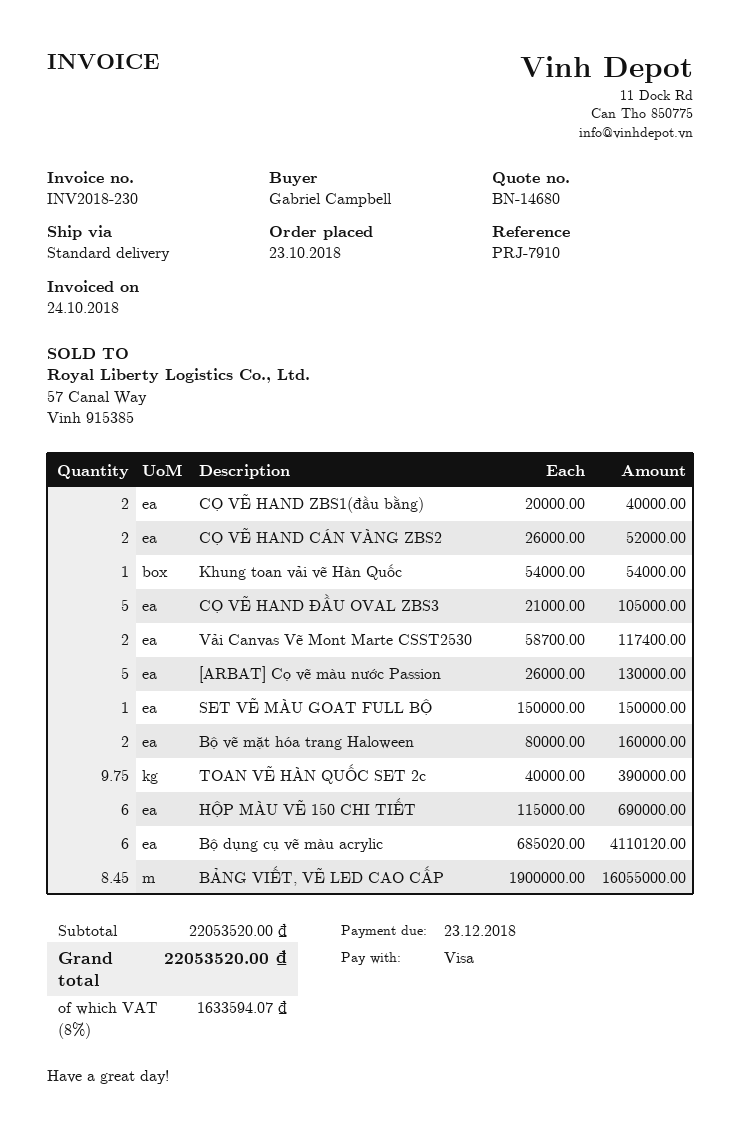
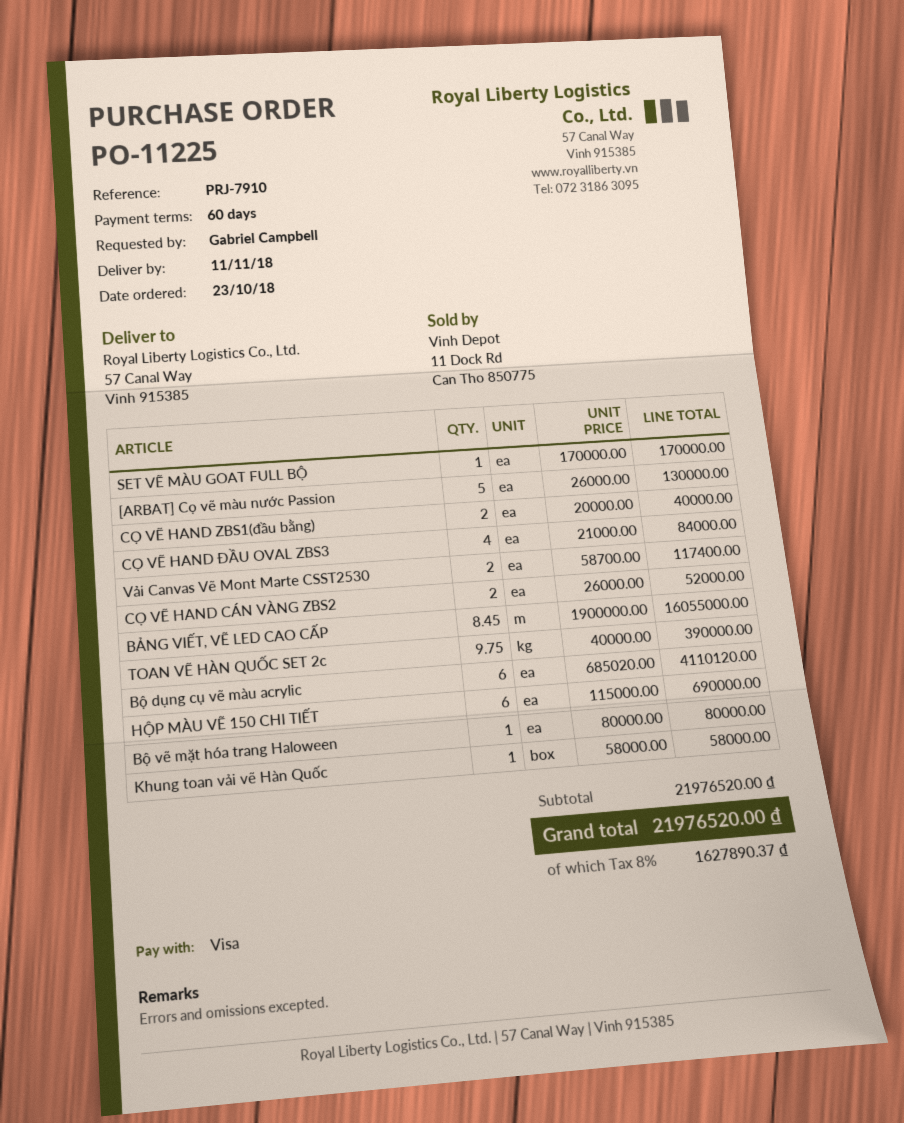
Khung toan vải vẽ Hàn Quốc: 1 x 54000.00 = 54000.00 -> 1 x 58000.00 = 58000.00
CỌ VẼ HAND ĐẦU OVAL ZBS3: 5 x 21000.00 = 105000.00 -> 4 x 21000.00 = 84000.00
SET VẼ MÀU GOAT FULL BỘ: 1 x 150000.00 = 150000.00 -> 1 x 170000.00 = 170000.00
Bộ vẽ mặt hóa trang Haloween: 2 x 80000.00 = 160000.00 -> 1 x 80000.00 = 80000.00
subtotal: 22053520.00 -> 21976520.00
tax: 8% = 1633594.07 -> 8% = 1627890.37
total: 22053520.00 -> 21976520.00

